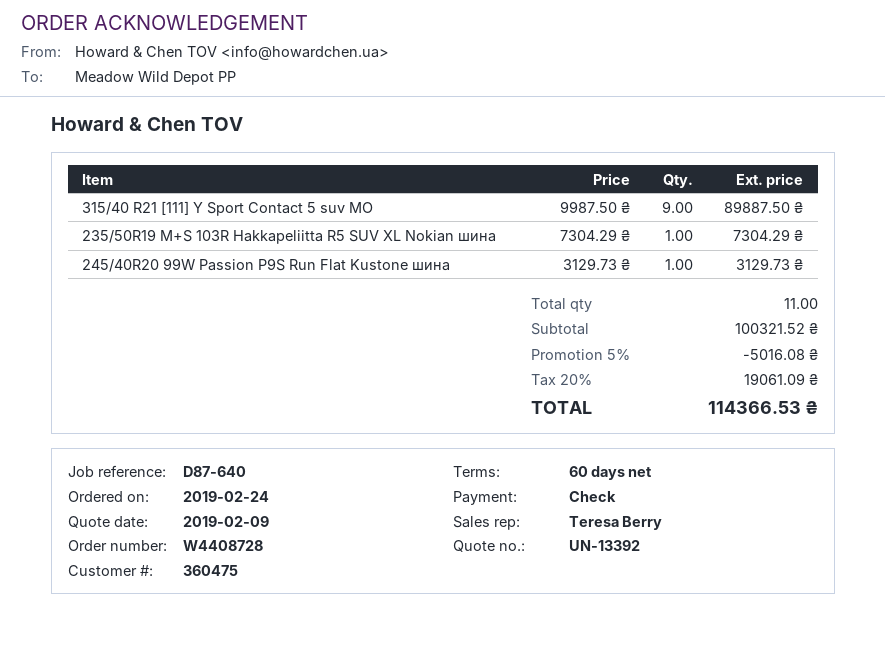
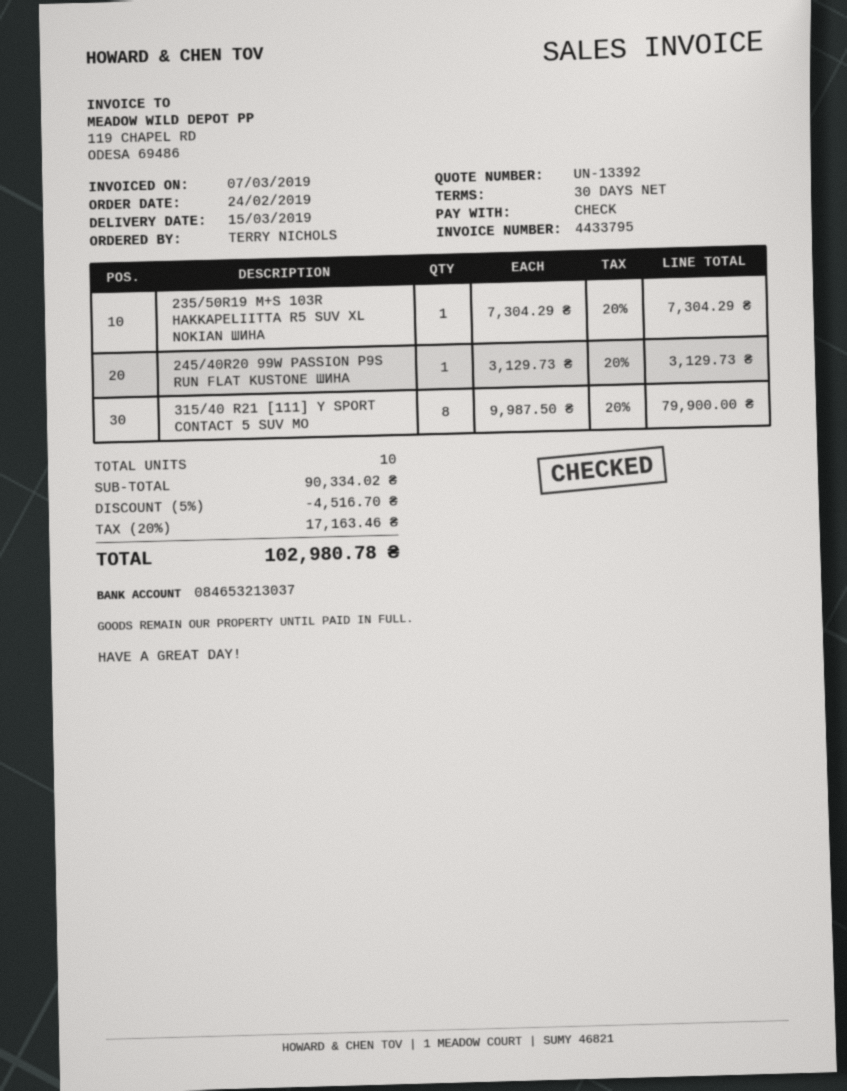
payment terms: 60 days -> 30 days
315/40 R21 [111] Y Sport Contact 5 suv MO: 9 x 9987.50 = 89887.50 -> 8 x 9987.50 = 79900.00
total quantity: 11 -> 10
subtotal: 100321.52 -> 90334.02
discount: 5% = 5016.08 -> 5% = 4516.70
tax: 20% = 19061.09 -> 20% = 17163.46
total: 114366.53 -> 102980.78

